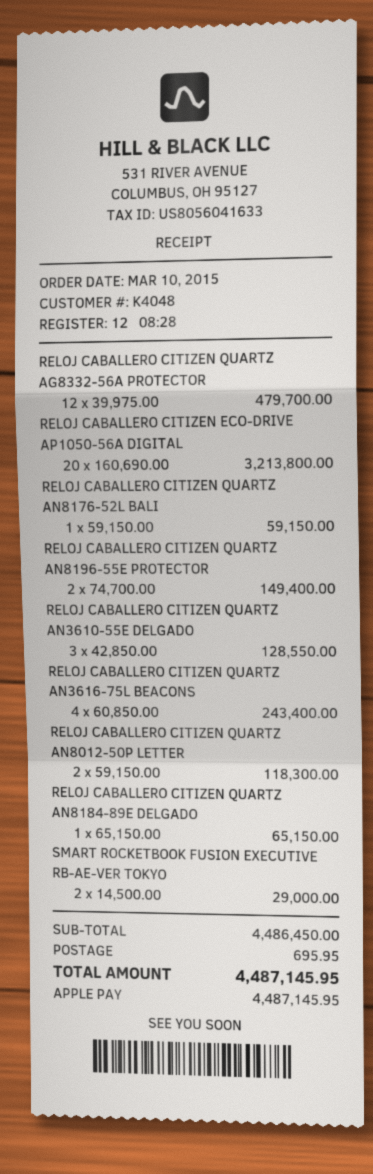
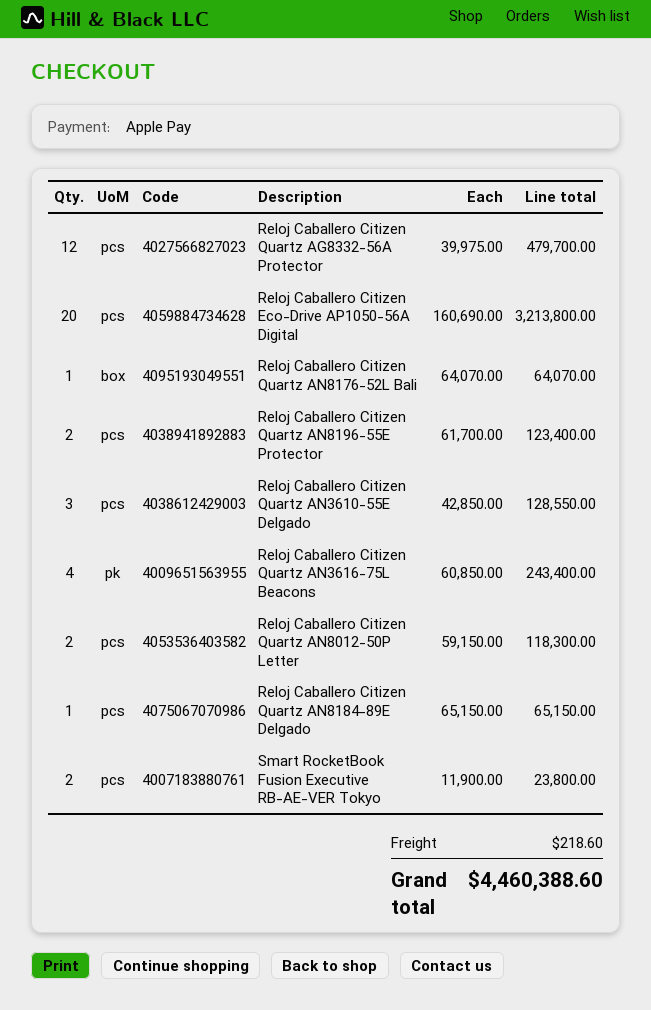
RELOJ CABALLERO CITIZEN QUARTZ AN8176-52L BALI: 1 x 59150.00 = 59150.00 -> 1 x 64070.00 = 64070.00
RELOJ CABALLERO CITIZEN QUARTZ AN8196-55E PROTECTOR: 2 x 74700.00 = 149400.00 -> 2 x 61700.00 = 123400.00
SMART ROCKETBOOK FUSION EXECUTIVE RB-AE-VER TOKYO: 2 x 14500.00 = 29000.00 -> 2 x 11900.00 = 23800.00
shipping: 695.95 -> 218.60
total: 4487145.95 -> 4460388.60

